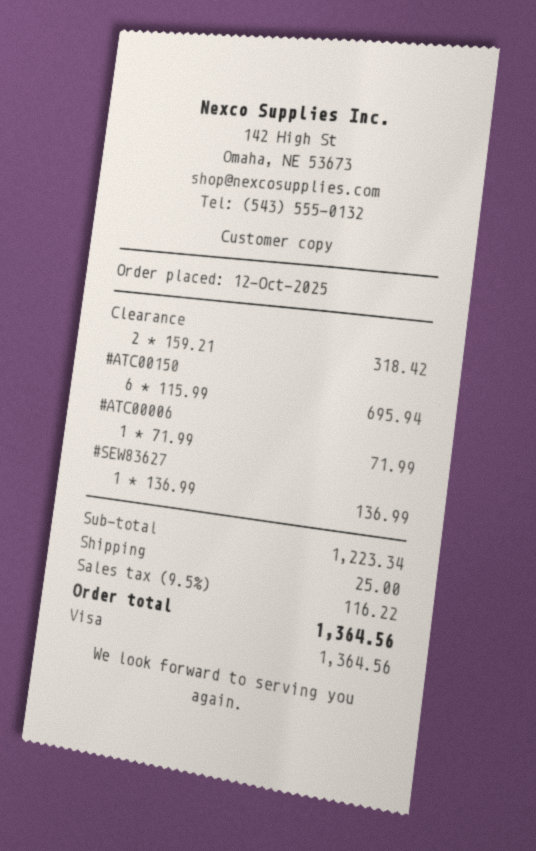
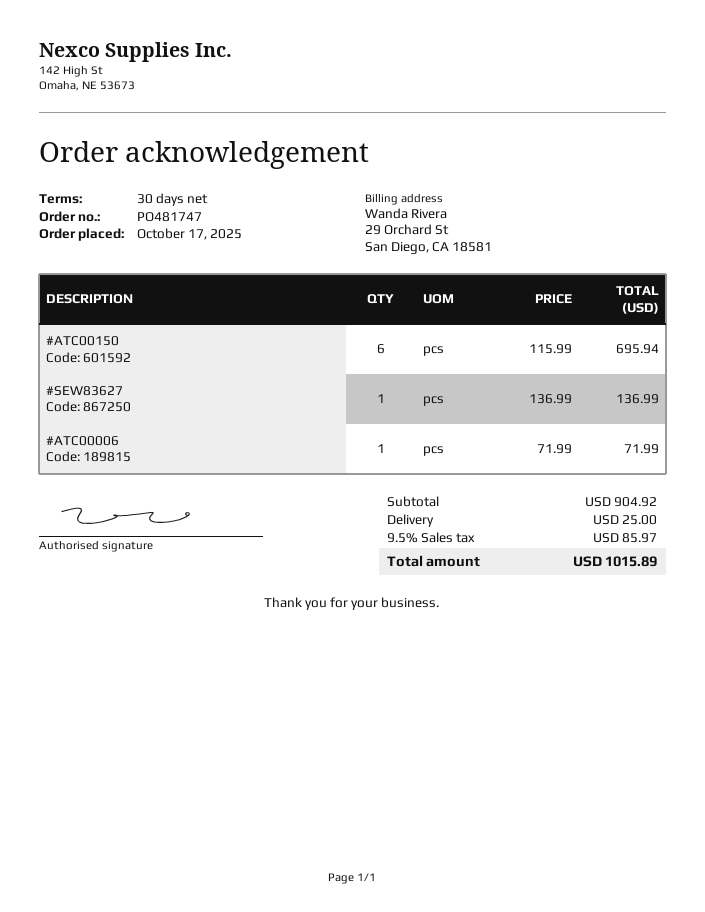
order date: 2025-10-12 -> 2025-10-17
Clearance: 2 x 159.21 = 318.42 -> none
subtotal: 1223.34 -> 904.92
tax: 9.5% = 116.22 -> 9.5% = 85.97
total: 1364.56 -> 1015.89

